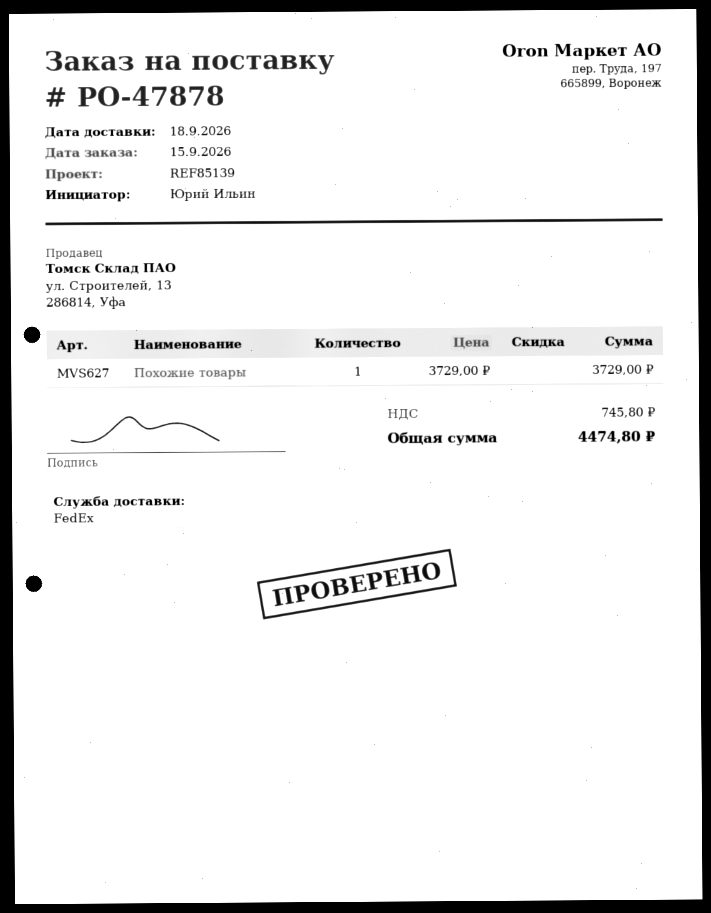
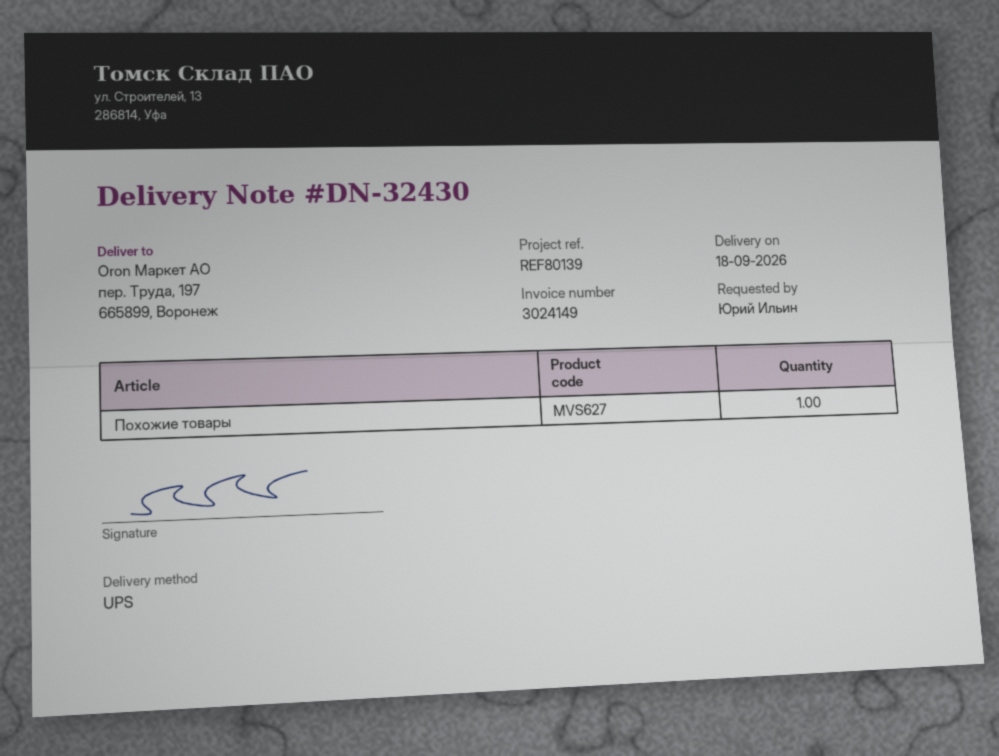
reference: REF85139 -> REF80139
shipping method: FedEx -> UPS

